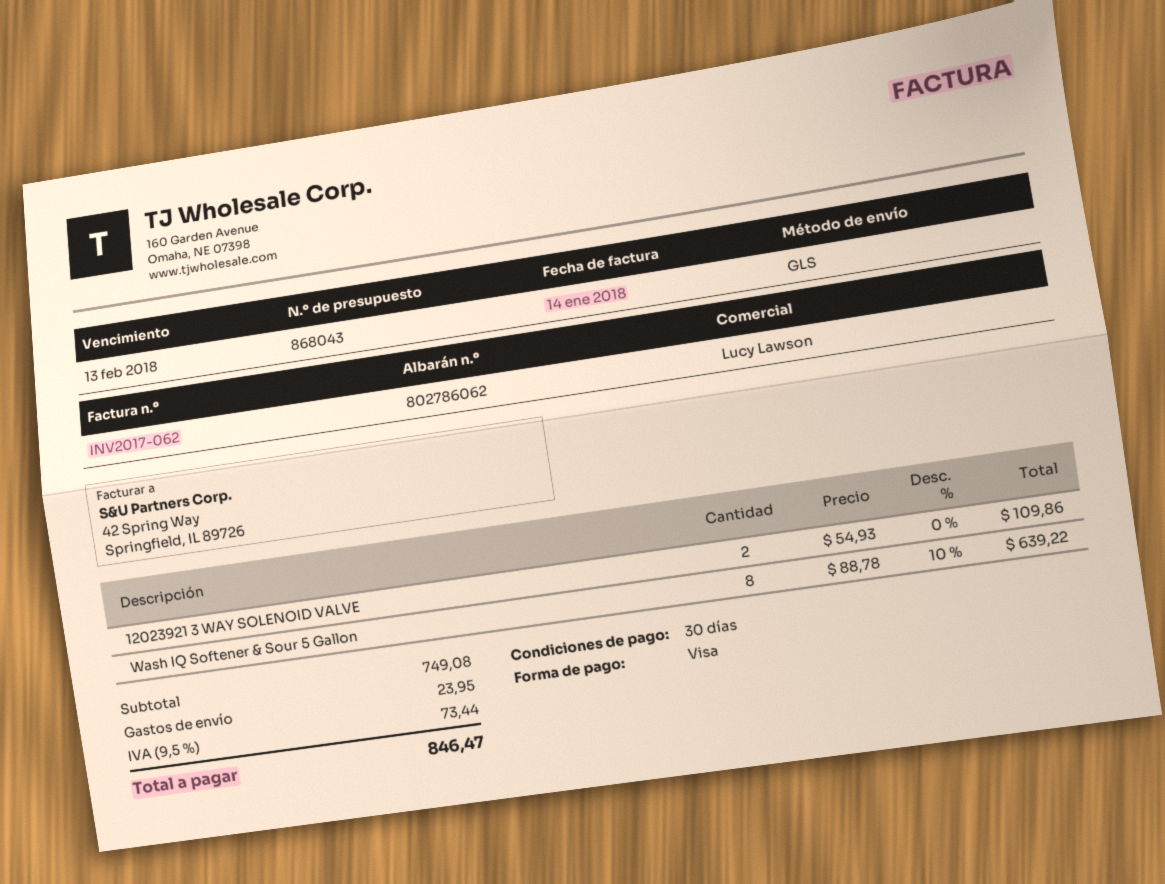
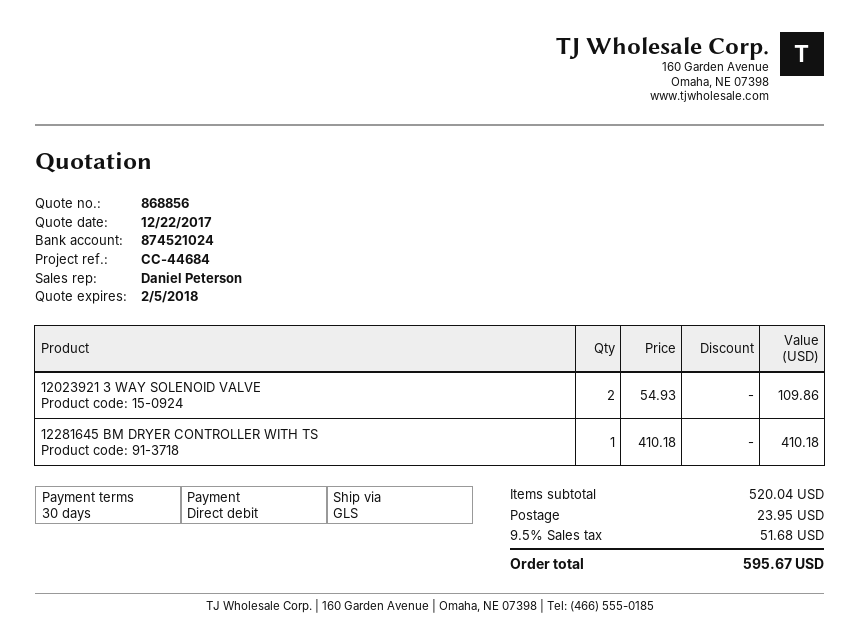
quote number: 868043 -> 868856
sales rep: Lucy Lawson -> Daniel Peterson
payment method: Visa -> direct debit
Wash IQ Softener & Sour 5 Gallon: 8 x 88.78 - 10% = 639.22 -> none
12281645 BM DRYER CONTROLLER WITH TS: none -> 1 x 410.18 = 410.18
subtotal: 749.08 -> 520.04
tax: 9.5% = 73.44 -> 9.5% = 51.68
total: 846.47 -> 595.67

